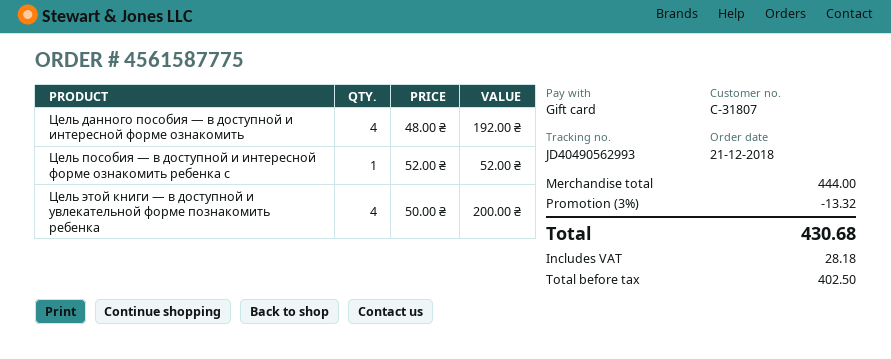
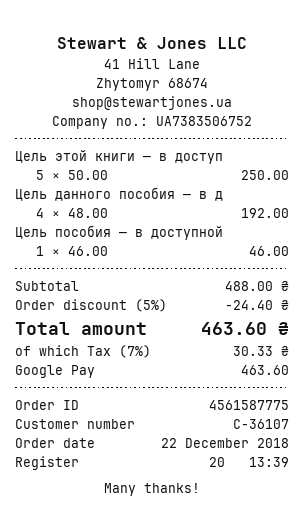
order date: 2018-12-21 -> 2018-12-22
customer number: C-31807 -> C-36107
payment method: gift card -> Google Pay
Цель пособия — в доступной и интересной форме ознакомить ребенка с: 1 x 52.00 = 52.00 -> 1 x 46.00 = 46.00
Цель этой книги — в доступной и увлекательной форме познакомить ребенка: 4 x 50.00 = 200.00 -> 5 x 50.00 = 250.00
subtotal: 444.00 -> 488.00
discount: 3% = 13.32 -> 5% = 24.40
tax: 28.18 -> 30.33
total: 430.68 -> 463.60

